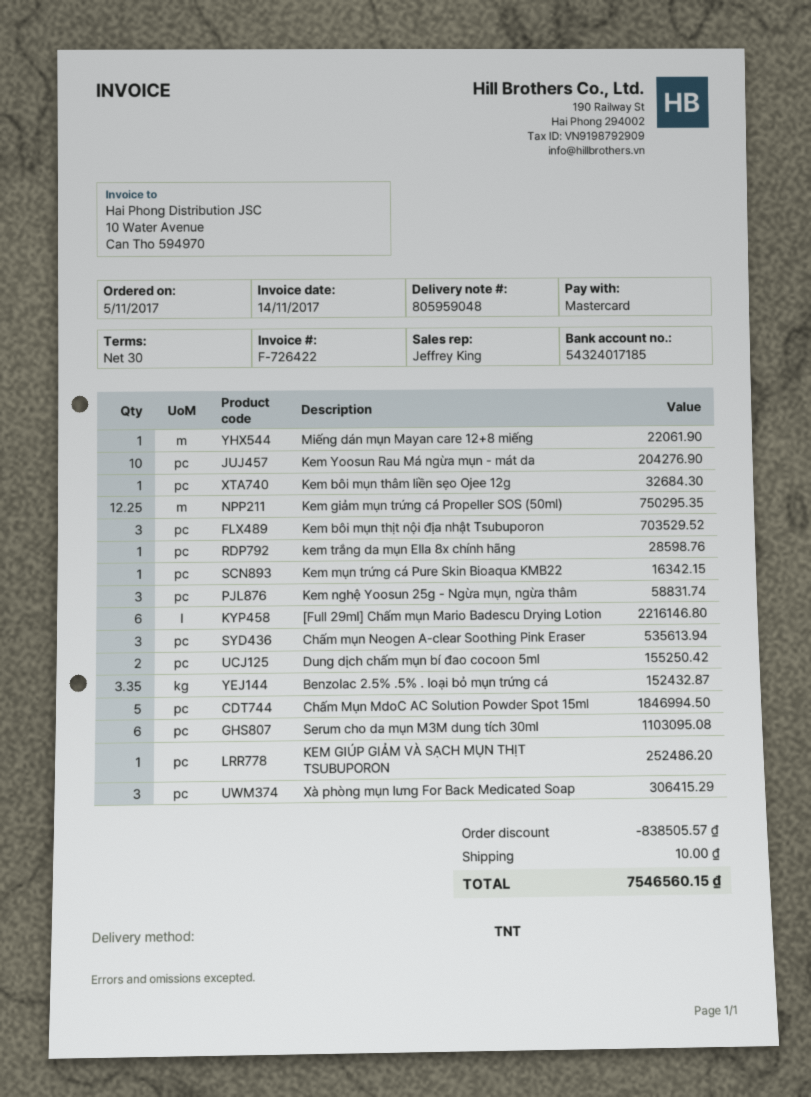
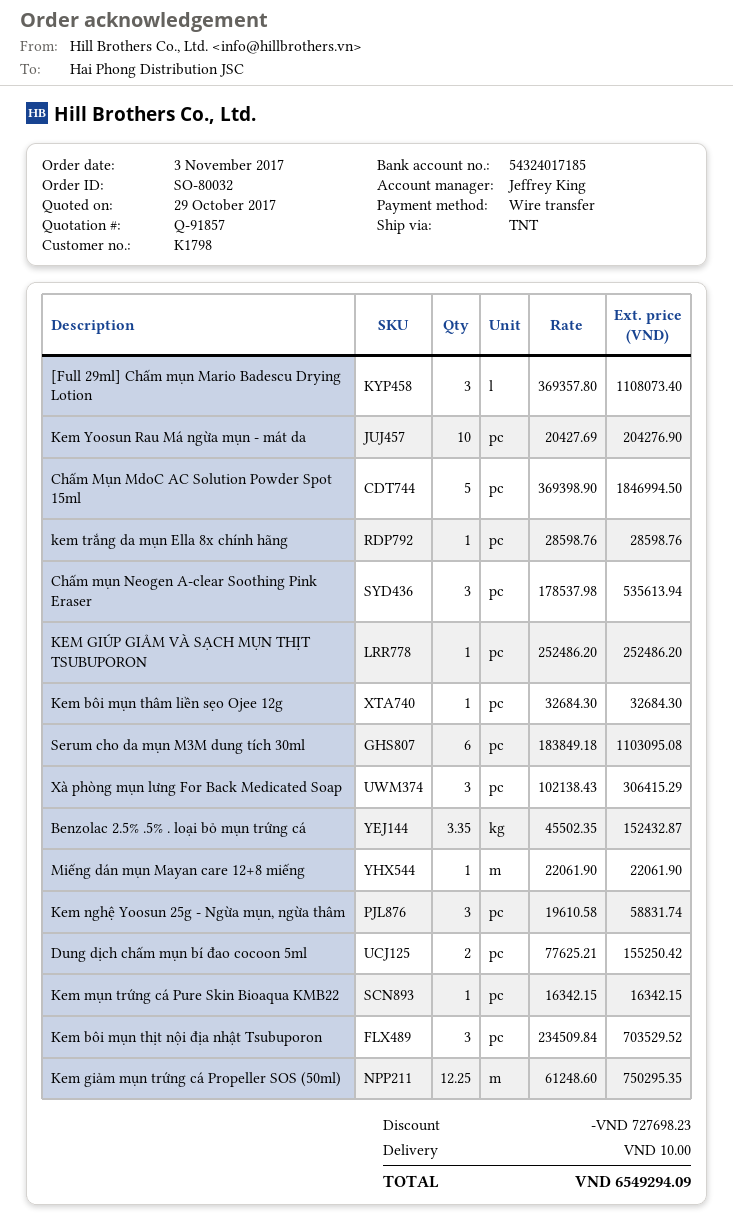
order date: 2017-11-05 -> 2017-11-03
payment method: Mastercard -> bank transfer
[Full 29ml] Chấm mụn Mario Badescu Drying Lotion: 6 for 2216146.80 -> 3 for 1108073.40
discount: 838505.57 -> 727698.23
total: 7546560.15 -> 6549294.09

